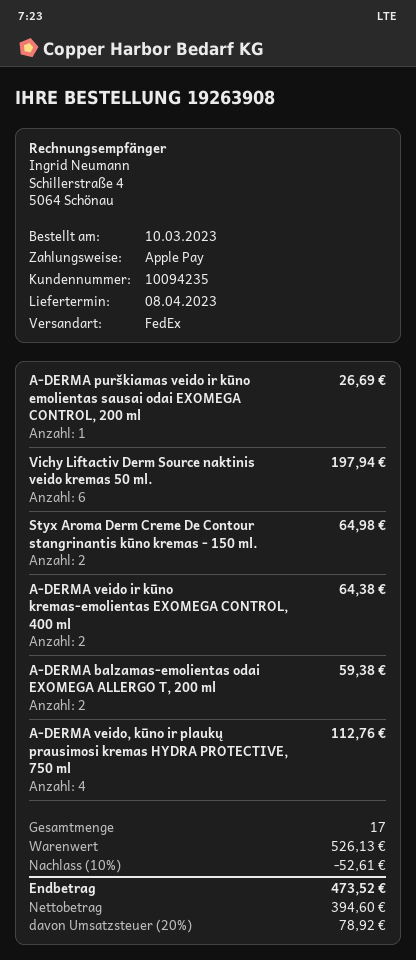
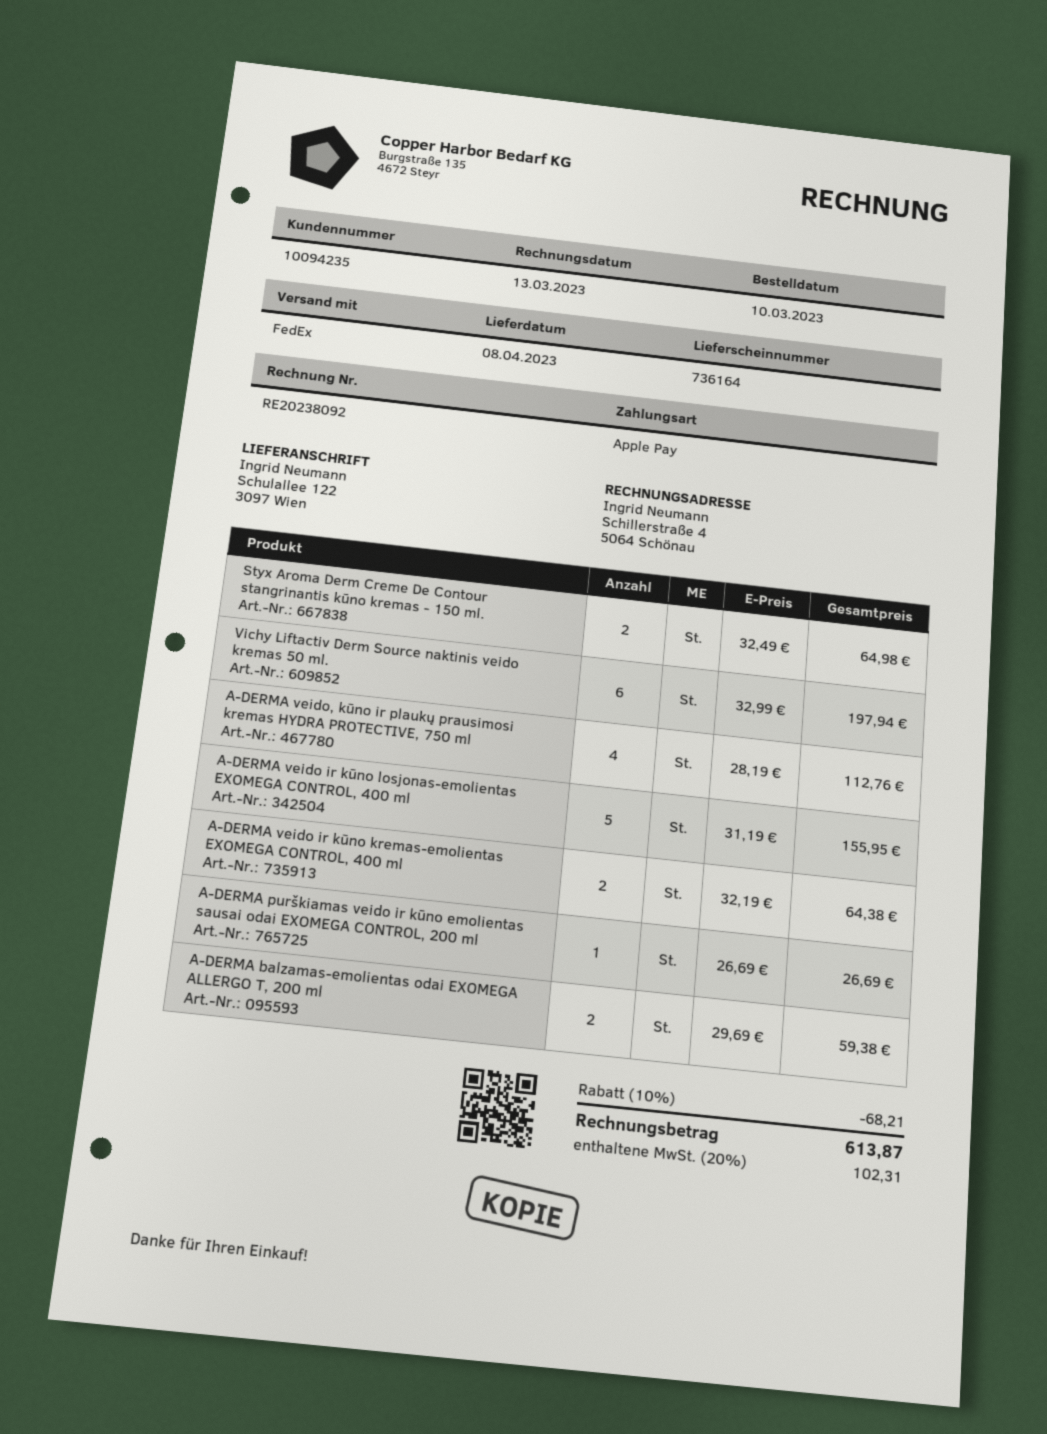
A-DERMA veido ir kūno losjonas-emolientas EXOMEGA CONTROL, 400 ml: none -> 5 for 155.95
discount: 10% = 52.61 -> 10% = 68.21
tax: 20% = 78.92 -> 20% = 102.31
total: 473.52 -> 613.87

